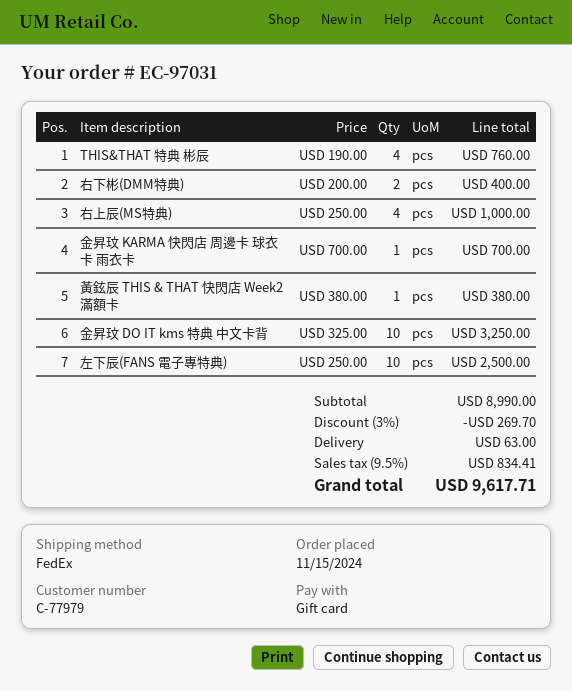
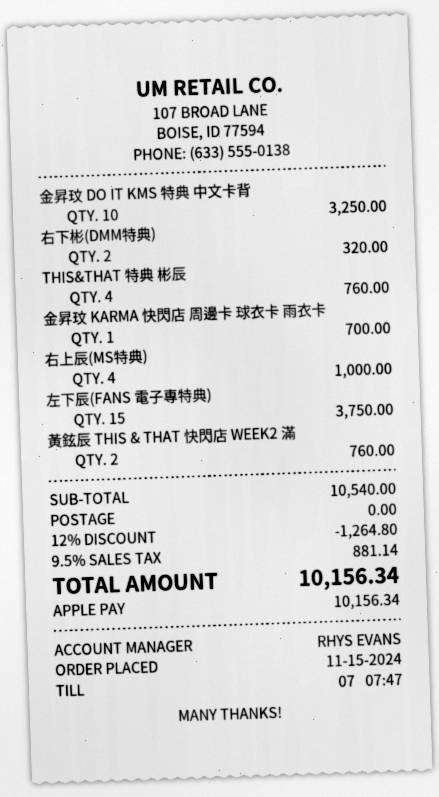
payment method: gift card -> Apple Pay
右下彬(DMM特典): 2 for 400.00 -> 2 for 320.00
黃鉉辰 THIS & THAT 快閃店 Week2 滿額卡: 1 for 380.00 -> 2 for 760.00
左下辰(FANS 電子專特典): 10 for 2500.00 -> 15 for 3750.00
subtotal: 8990.00 -> 10540.00
discount: 3% = 269.70 -> 12% = 1264.80
shipping: 63.00 -> 0.00
tax: 9.5% = 834.41 -> 9.5% = 881.14
total: 9617.71 -> 10156.34

